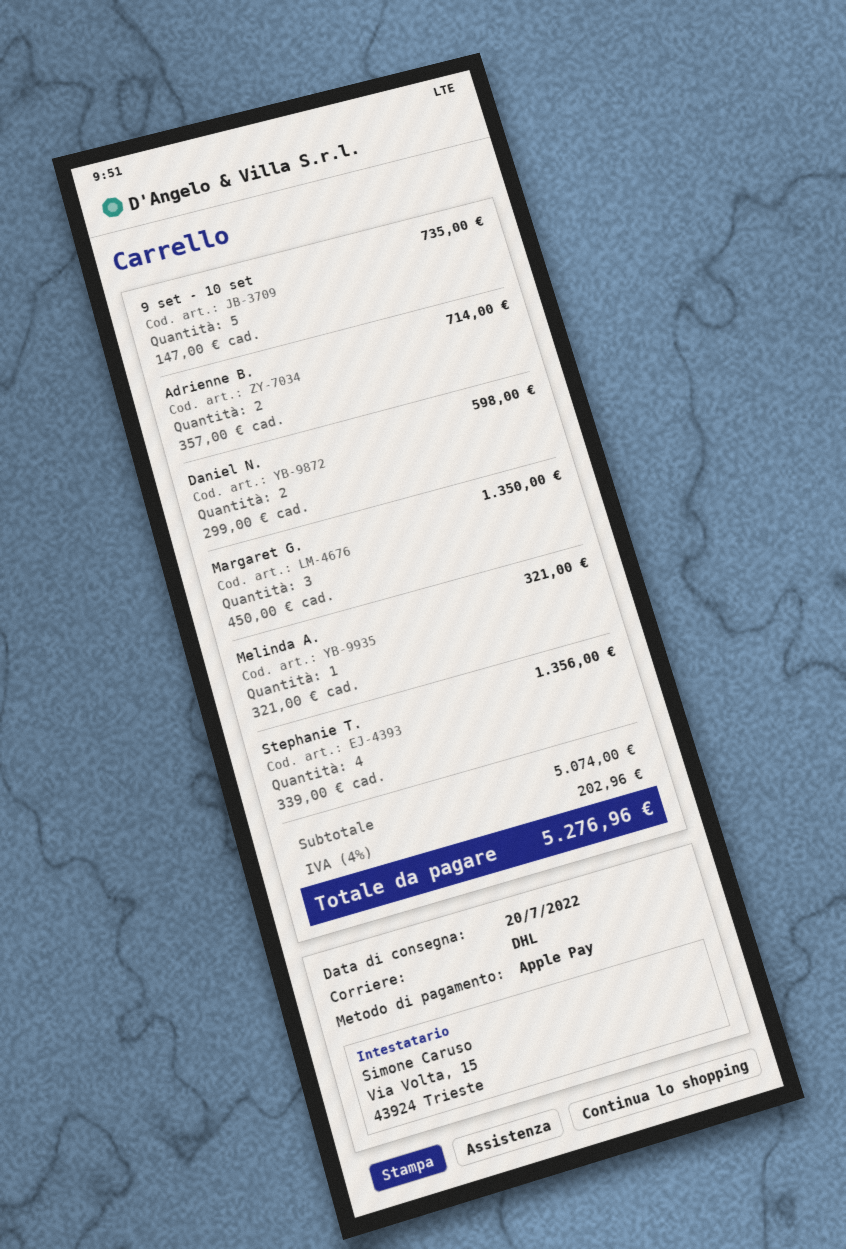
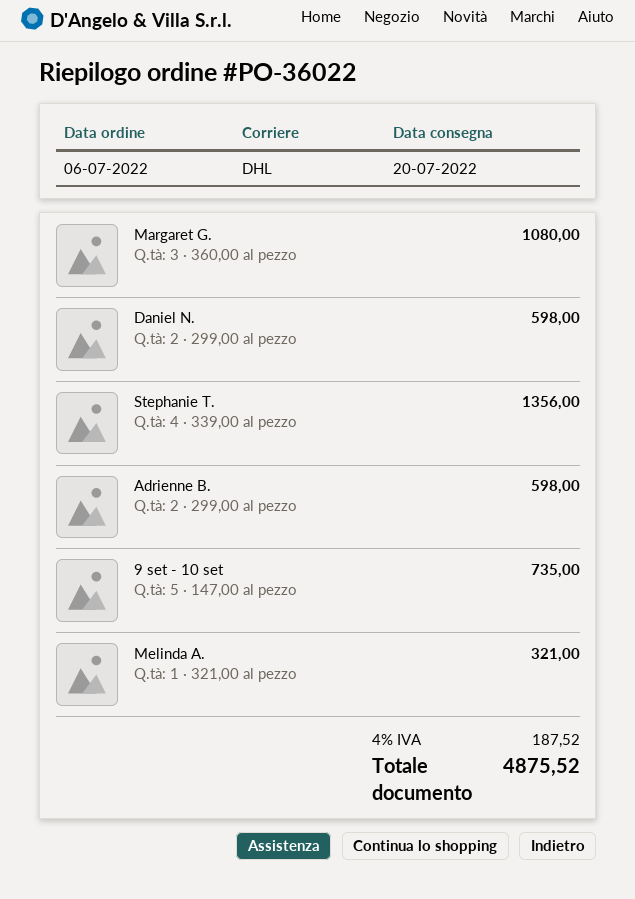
Adrienne B.: 2 x 357.00 = 714.00 -> 2 x 299.00 = 598.00
Margaret G.: 3 x 450.00 = 1350.00 -> 3 x 360.00 = 1080.00
tax: 4% = 202.96 -> 4% = 187.52
total: 5276.96 -> 4875.52

